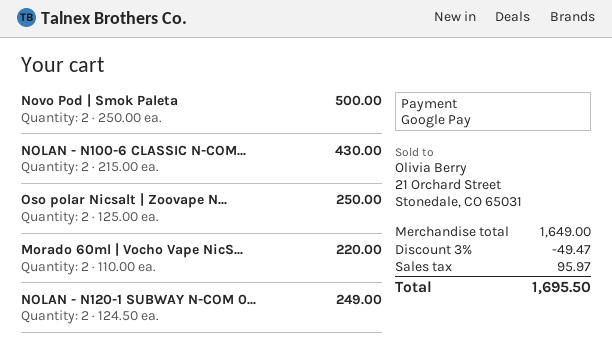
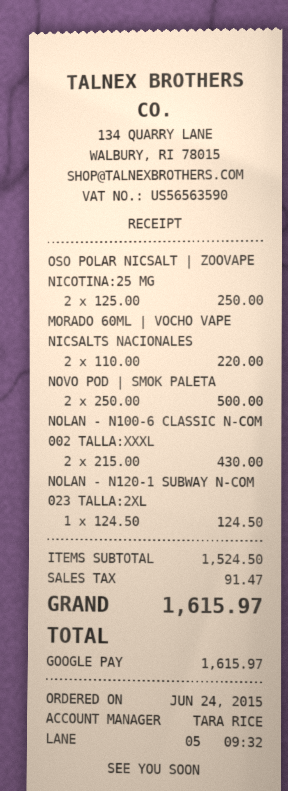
NOLAN - N120-1 SUBWAY N-COM 0...: 2 x 124.50 = 249.00 -> 1 x 124.50 = 124.50
subtotal: 1649.00 -> 1524.50
discount: 3% = 49.47 -> none
tax: 95.97 -> 91.47
total: 1695.50 -> 1615.97

